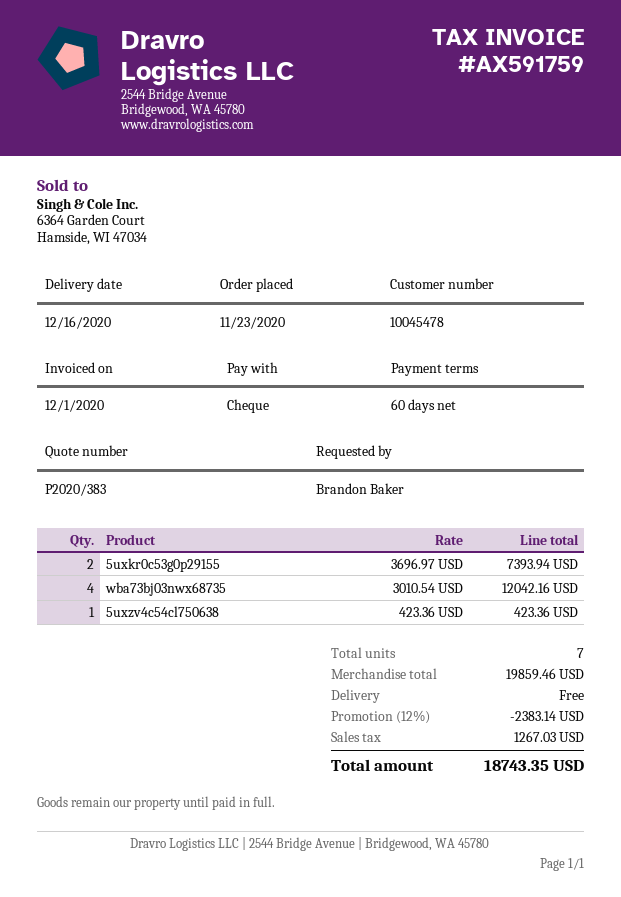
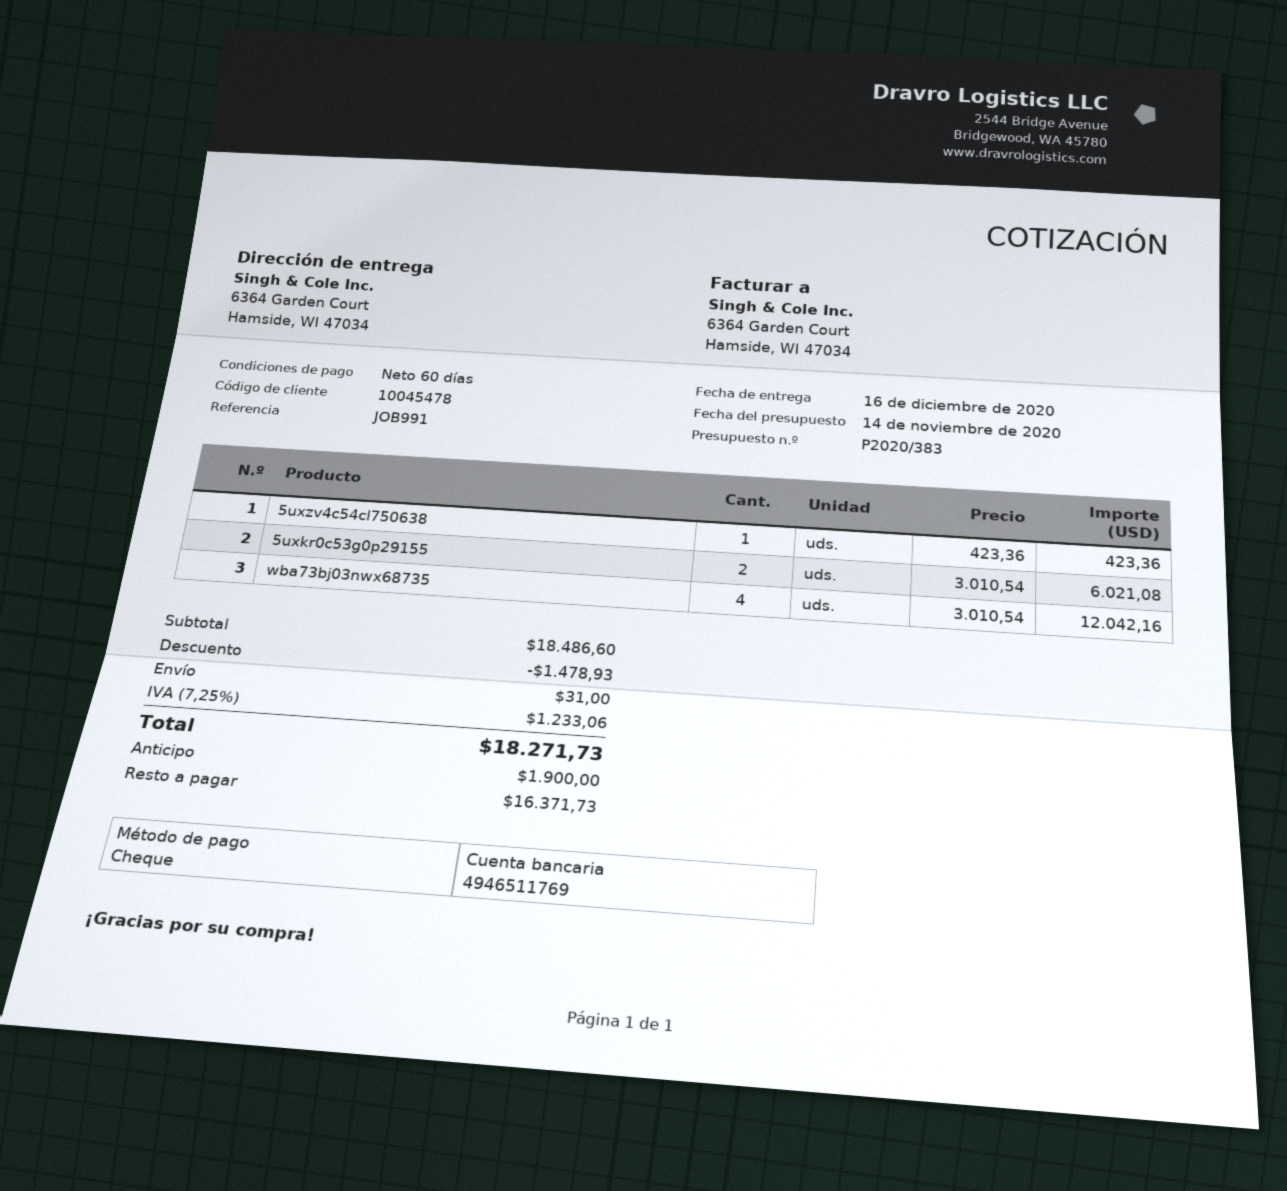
5uxkr0c53g0p29155: 2 x 3696.97 = 7393.94 -> 2 x 3010.54 = 6021.08
subtotal: 19859.46 -> 18486.60
discount: 2383.14 -> 1478.93
shipping: 0.00 -> 31.00
tax: 1267.03 -> 1233.06
total: 18743.35 -> 18271.73

